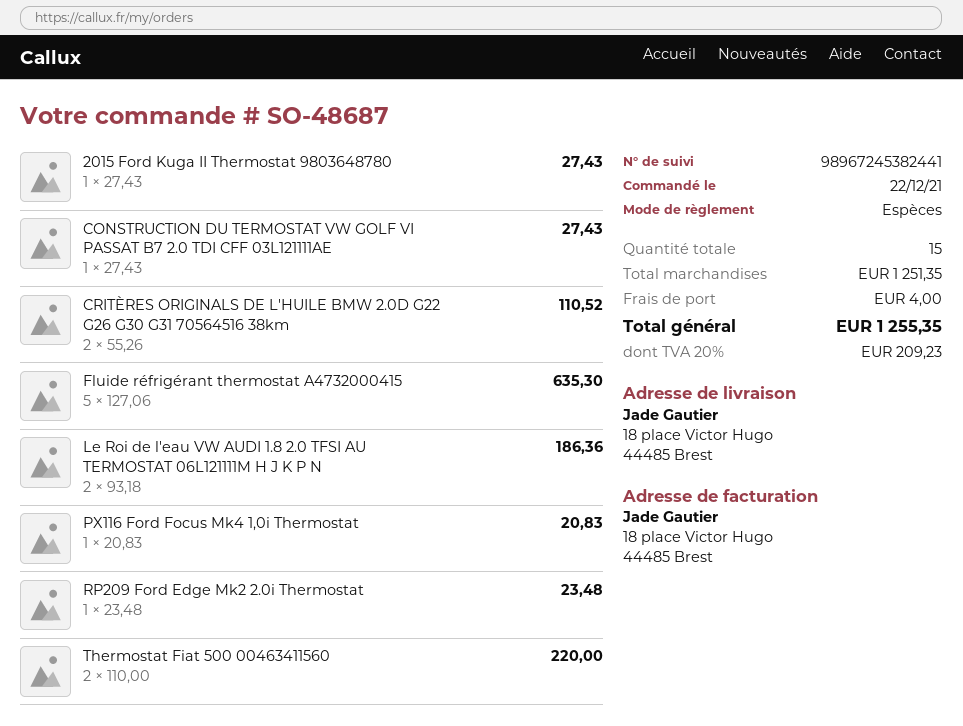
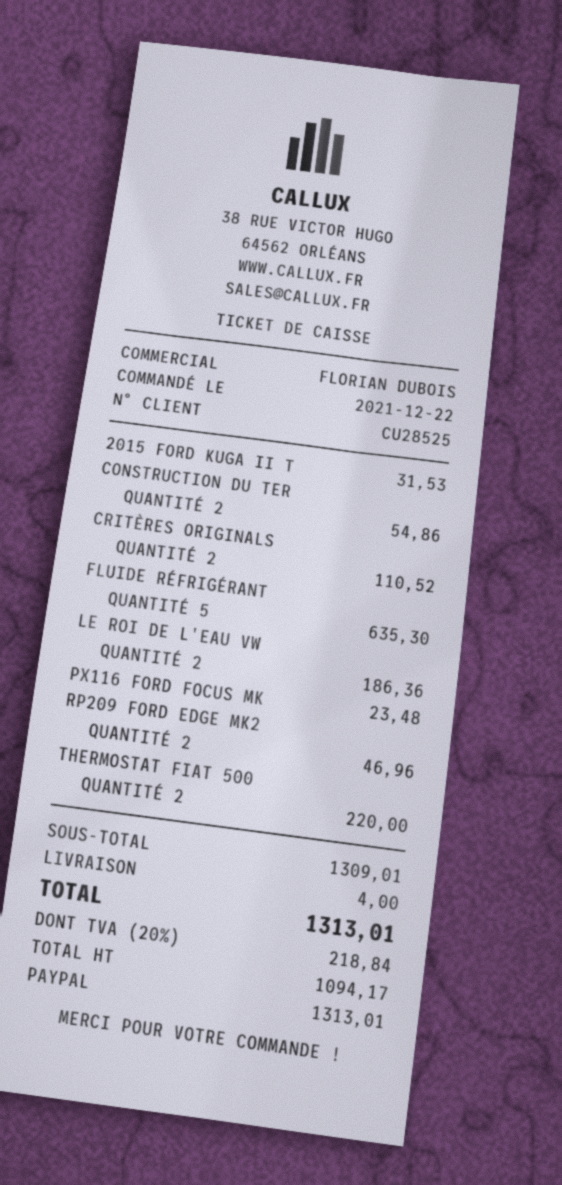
payment method: cash -> PayPal
2015 Ford Kuga II Thermostat 9803648780: 1 for 27.43 -> 1 for 31.53
CONSTRUCTION DU TERMOSTAT VW GOLF VI PASSAT B7 2.0 TDI CFF 03L121111AE: 1 for 27.43 -> 2 for 54.86
PX116 Ford Focus Mk4 1,0i Thermostat: 1 for 20.83 -> 1 for 23.48
RP209 Ford Edge Mk2 2.0i Thermostat: 1 for 23.48 -> 2 for 46.96
subtotal: 1251.35 -> 1309.01
tax: 20% = 209.23 -> 20% = 218.84
total: 1255.35 -> 1313.01

